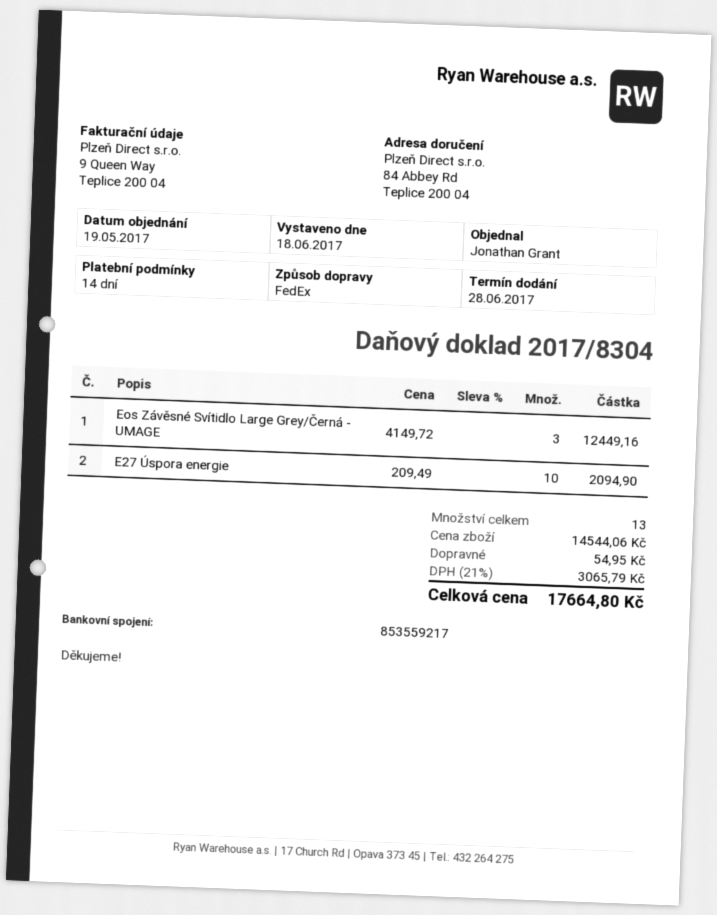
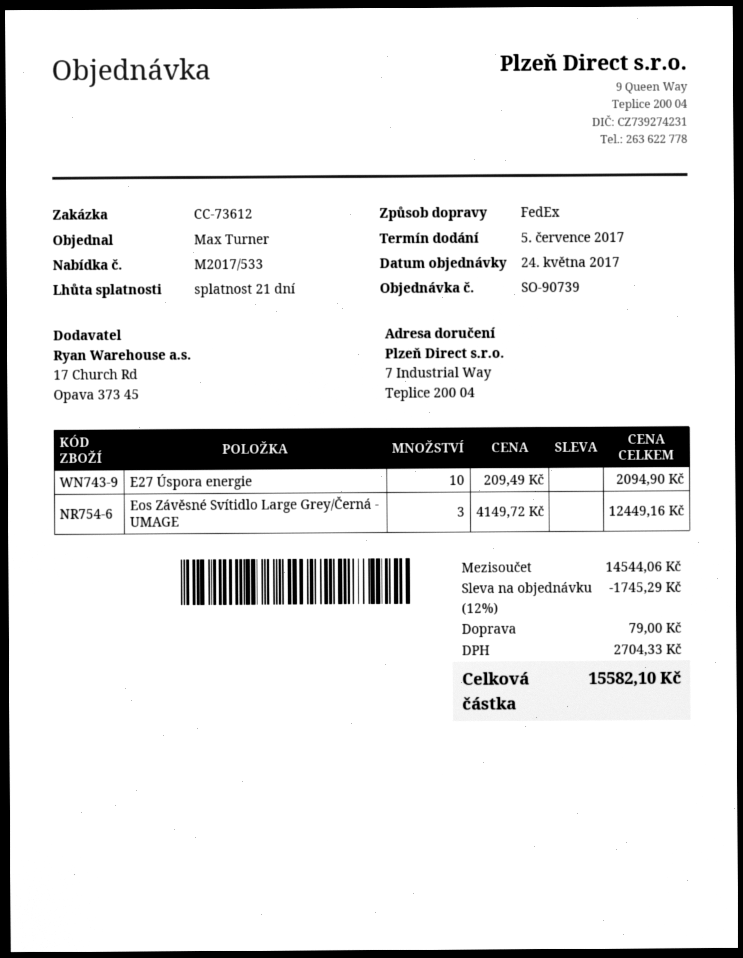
order date: 2017-05-19 -> 2017-05-24
delivery date: 2017-06-28 -> 2017-07-05
payment terms: 14 days -> 21 days
ordered by: Jonathan Grant -> Max Turner
ship to: 84 Abbey Rd, Teplice 200 04 -> 7 Industrial Way, Teplice 200 04
discount: none -> 12% = 1745.29
shipping: 54.95 -> 79.00
tax: 3065.79 -> 2704.33
total: 17664.80 -> 15582.10

